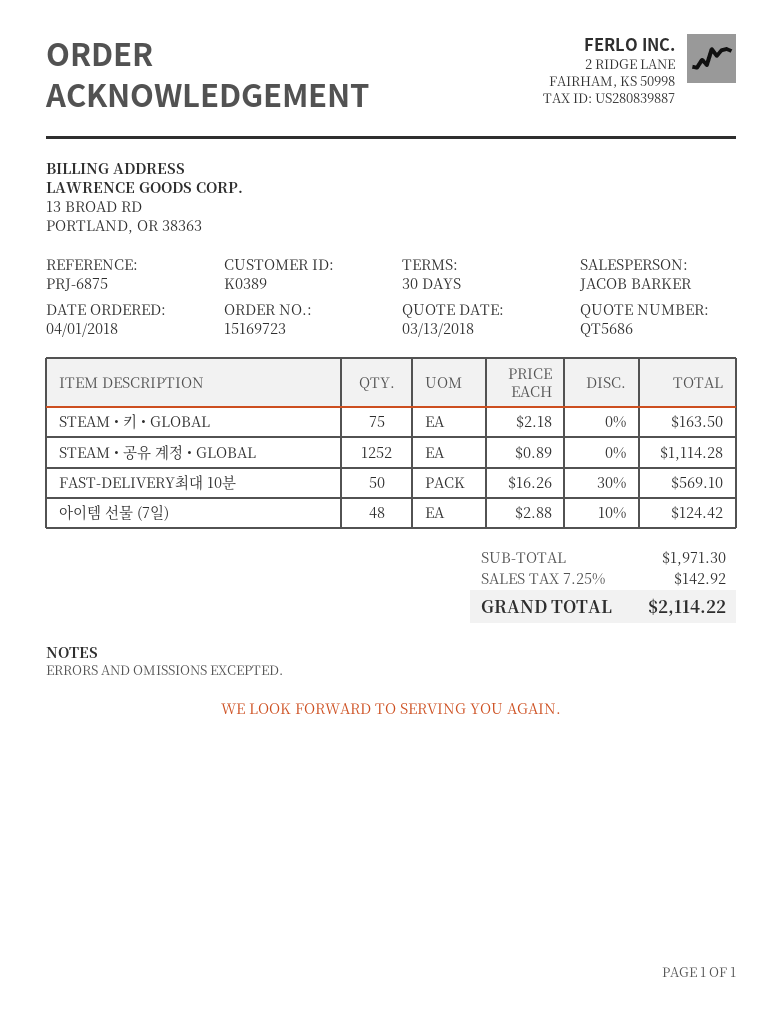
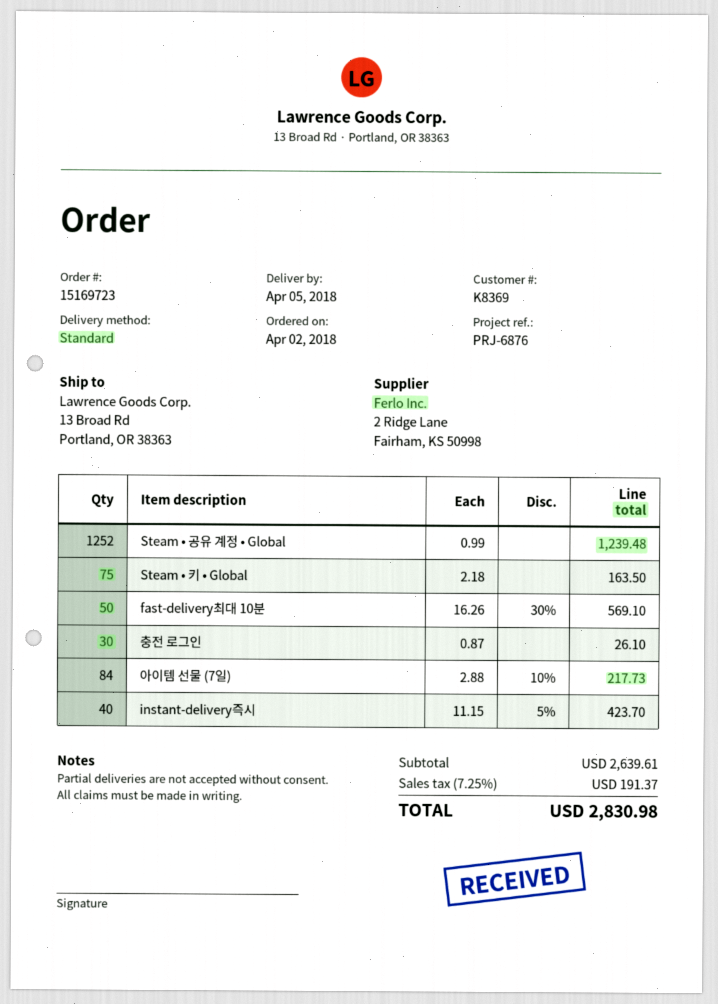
order date: 2018-04-01 -> 2018-04-02
customer number: K0389 -> K8369
reference: PRJ-6875 -> PRJ-6876
STEAM • 공유 계정 • GLOBAL: 1252 x 0.89 = 1114.28 -> 1252 x 0.99 = 1239.48
아이템 선물 (7일): 48 x 2.88 - 10% = 124.42 -> 84 x 2.88 - 10% = 217.73
충전 로그인: none -> 30 x 0.87 = 26.10
instant-delivery즉시: none -> 40 x 11.15 - 5% = 423.70
subtotal: 1971.30 -> 2639.61
tax: 7.25% = 142.92 -> 7.25% = 191.37
total: 2114.22 -> 2830.98

